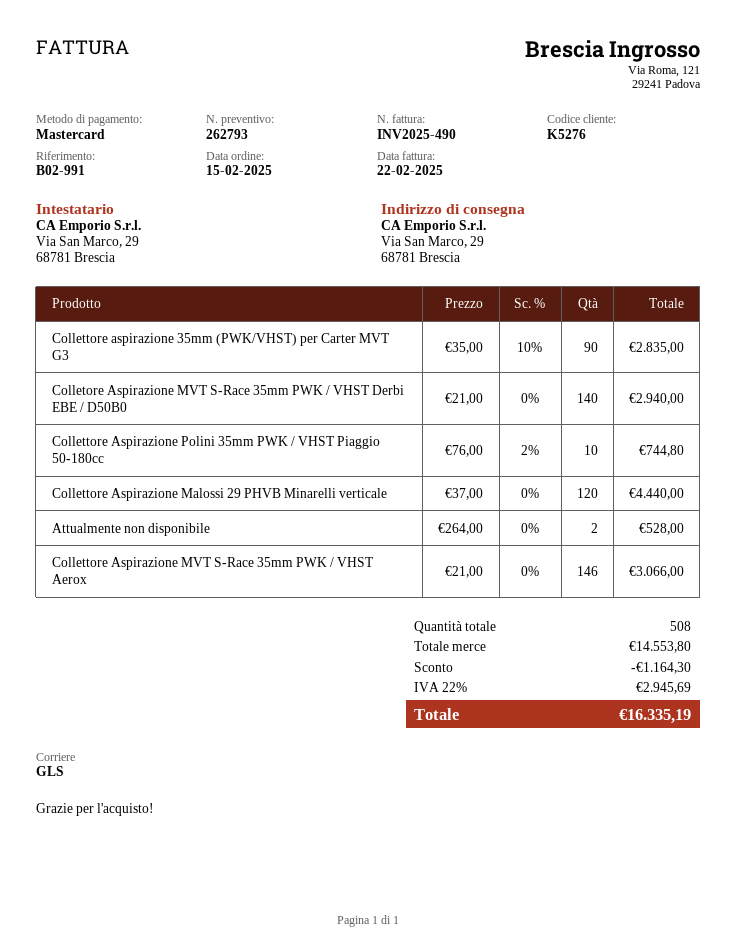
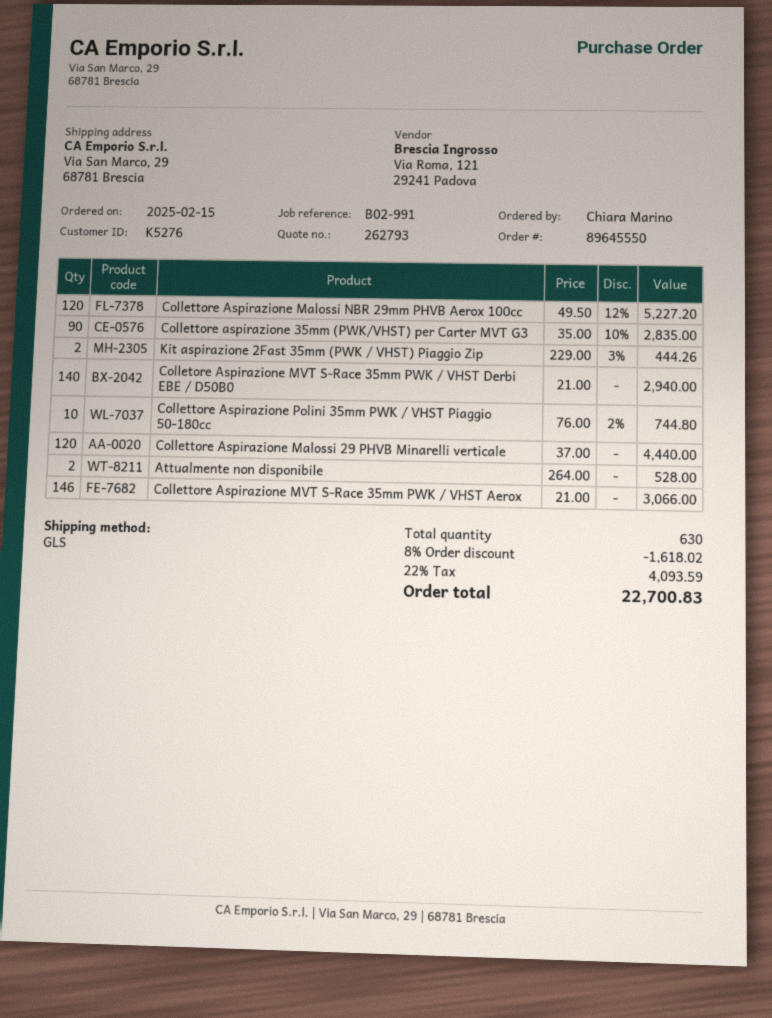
Collettore Aspirazione Malossi NBR 29mm PHVB Aerox 100cc: none -> 120 x 49.50 - 12% = 5227.20
Kit aspirazione 2Fast 35mm (PWK / VHST) Piaggio Zip: none -> 2 x 229.00 - 3% = 444.26
total quantity: 508 -> 630
discount: 1164.30 -> 1618.02
tax: 22% = 2945.69 -> 22% = 4093.59
total: 16335.19 -> 22700.83

